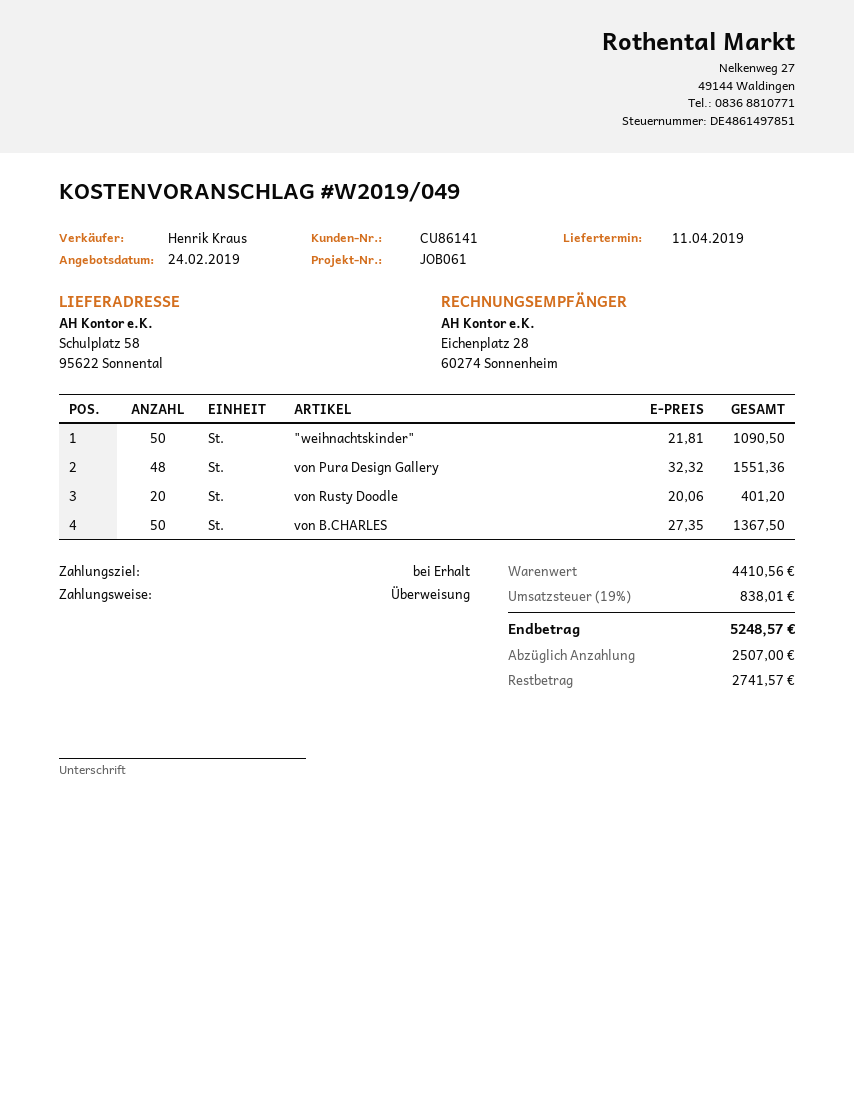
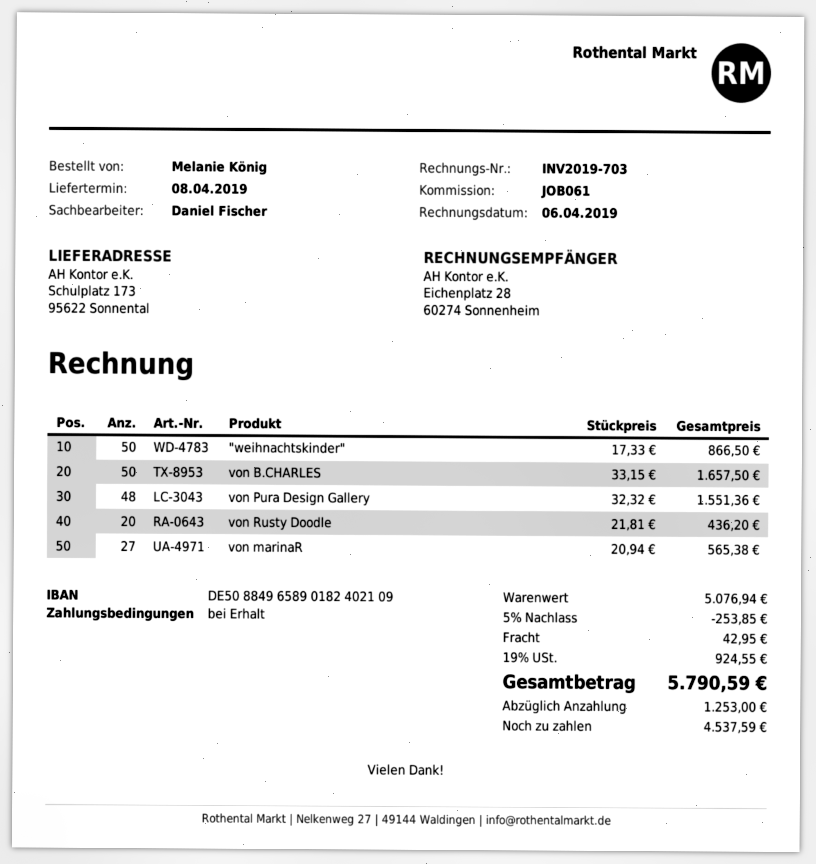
delivery date: 2019-04-11 -> 2019-04-08
sales rep: Henrik Kraus -> Daniel Fischer
ship to: Schulplatz 58, 95622 Sonnental -> Schulplatz 173, 95622 Sonnental
"weihnachtskinder": 50 x 21.81 = 1090.50 -> 50 x 17.33 = 866.50
von Rusty Doodle: 20 x 20.06 = 401.20 -> 20 x 21.81 = 436.20
von B.CHARLES: 50 x 27.35 = 1367.50 -> 50 x 33.15 = 1657.50
von marinaR: none -> 27 x 20.94 = 565.38
subtotal: 4410.56 -> 5076.94
discount: none -> 5% = 253.85
shipping: none -> 42.95
tax: 19% = 838.01 -> 19% = 924.55
total: 5248.57 -> 5790.59
deposit: 2507.00 -> 1253.00
balance: 2741.57 -> 4537.59

